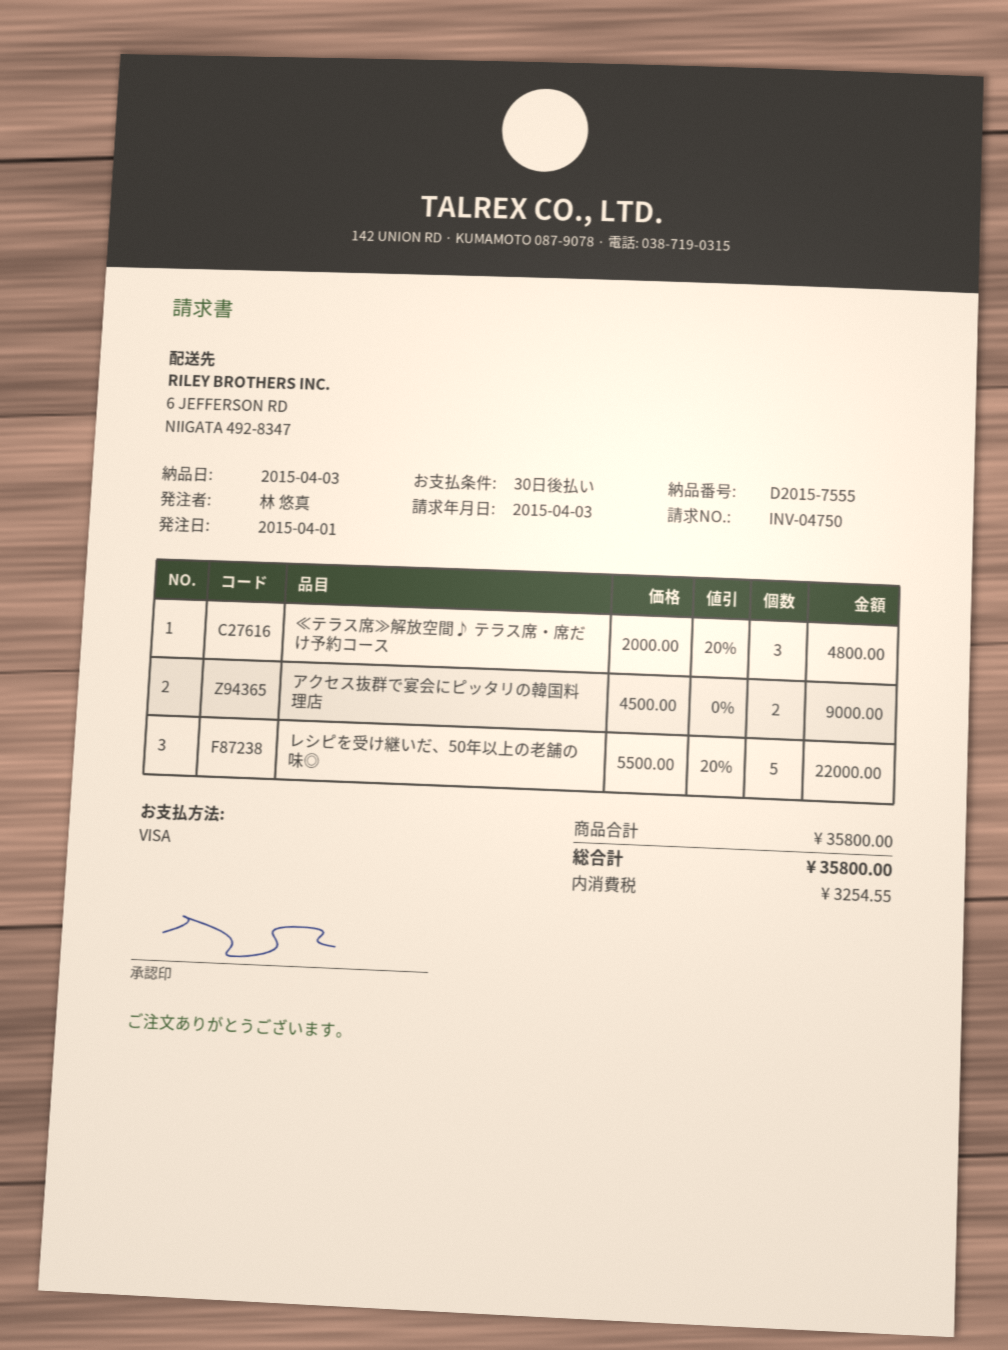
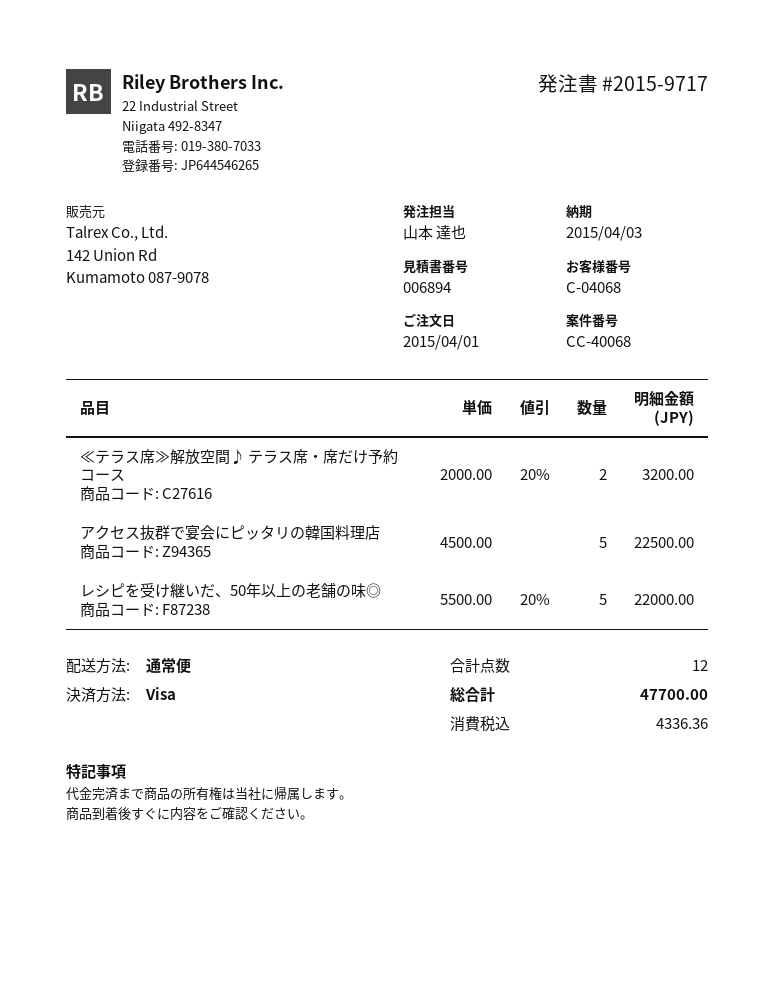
ordered by: 林 悠真 -> 山本 達也
≪テラス席≫解放空間♪ テラス席・席だけ予約コース: 3 x 2000.00 - 20% = 4800.00 -> 2 x 2000.00 - 20% = 3200.00
アクセス抜群で宴会にピッタリの韓国料理店: 2 x 4500.00 = 9000.00 -> 5 x 4500.00 = 22500.00
tax: 3254.55 -> 4336.36
total: 35800.00 -> 47700.00

